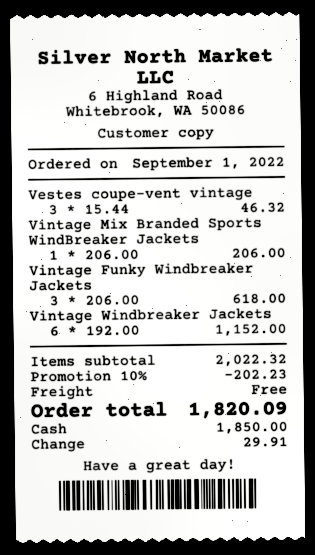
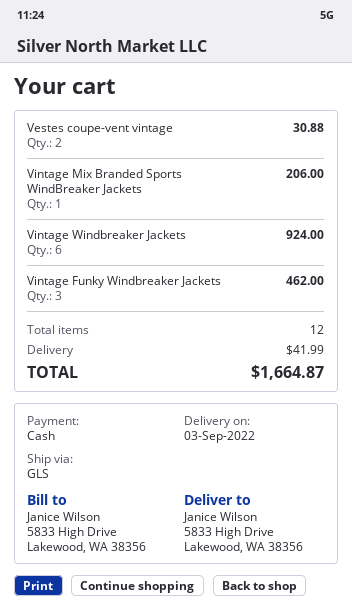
Vestes coupe-vent vintage: 3 for 46.32 -> 2 for 30.88
Vintage Funky Windbreaker Jackets: 3 for 618.00 -> 3 for 462.00
Vintage Windbreaker Jackets: 6 for 1152.00 -> 6 for 924.00
discount: 10% = 202.23 -> none
shipping: 0.00 -> 41.99
total: 1820.09 -> 1664.87

